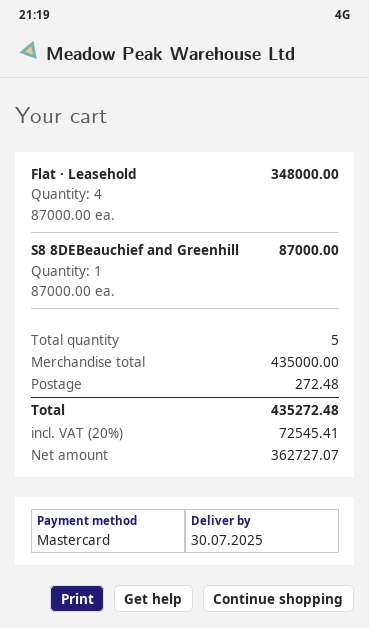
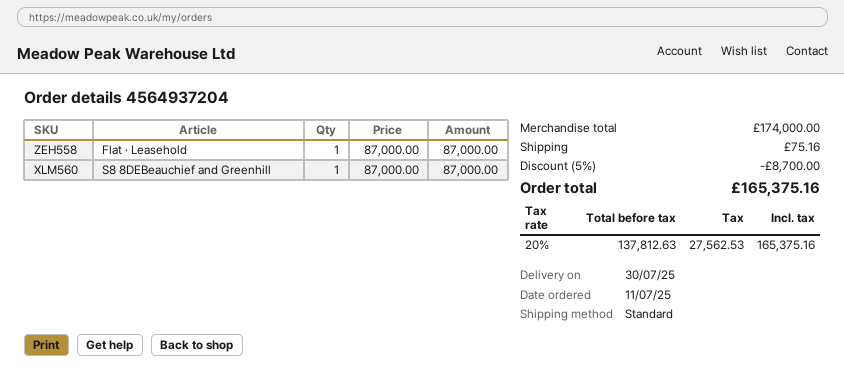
Flat · Leasehold: 4 x 87000.00 = 348000.00 -> 1 x 87000.00 = 87000.00
subtotal: 435000.00 -> 174000.00
discount: none -> 5% = 8700.00
shipping: 272.48 -> 75.16
net: 362727.07 -> 137812.63
tax: 20% = 72545.41 -> 20% = 27562.53
total: 435272.48 -> 165375.16

